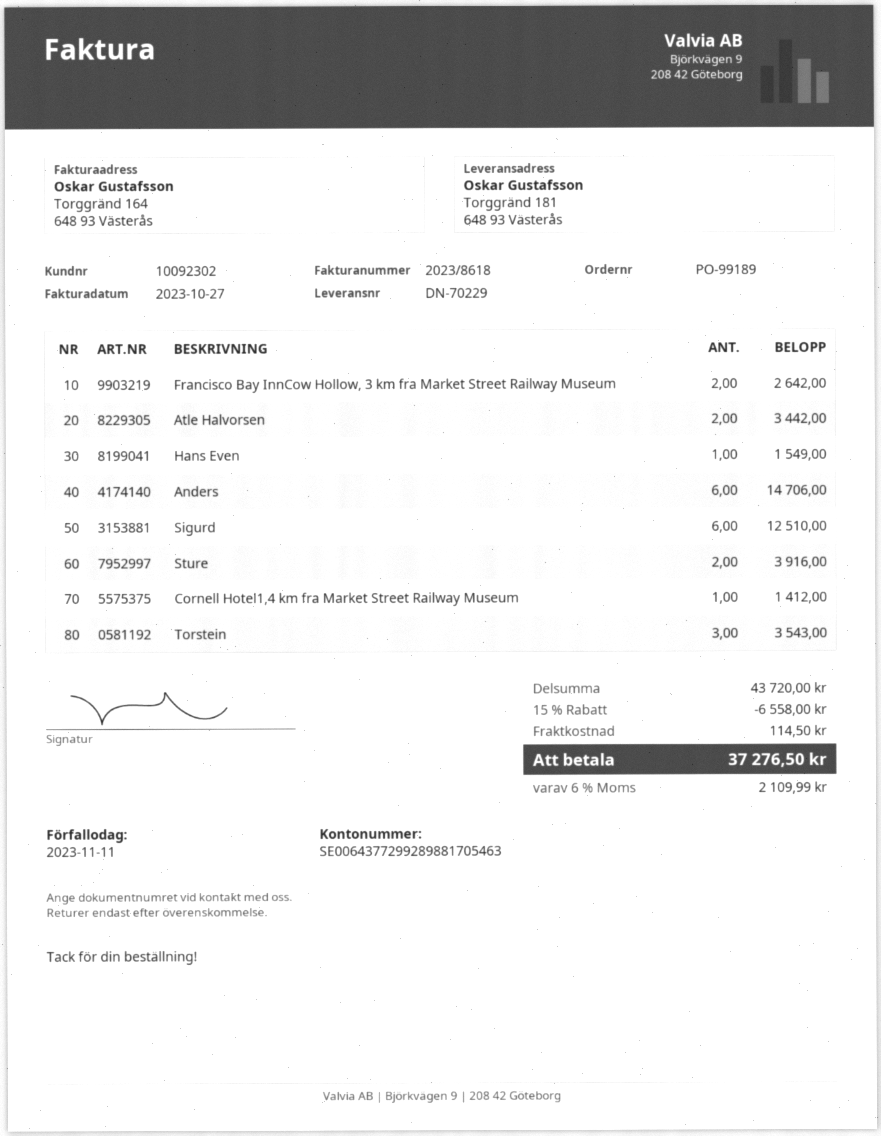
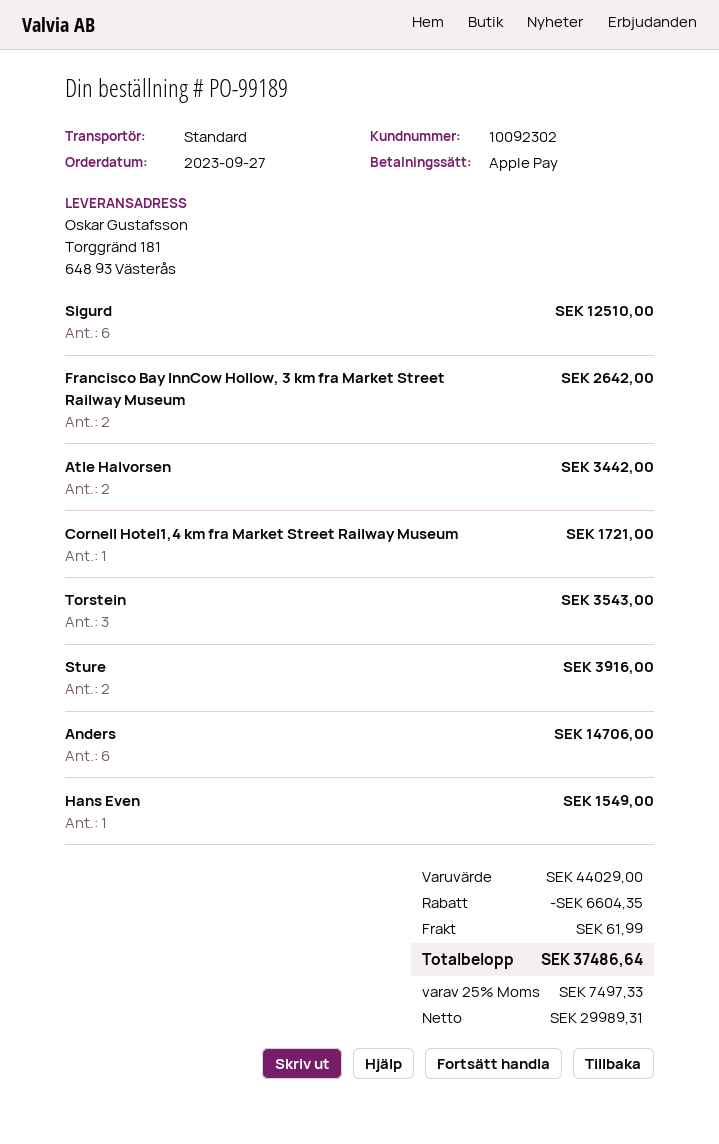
Cornell Hotel1,4 km fra Market Street Railway Museum: 1 for 1412.00 -> 1 for 1721.00
subtotal: 43720.00 -> 44029.00
discount: 6558.00 -> 6604.35
shipping: 114.50 -> 61.99
tax: 6% = 2109.99 -> 25% = 7497.33
total: 37276.50 -> 37486.64

